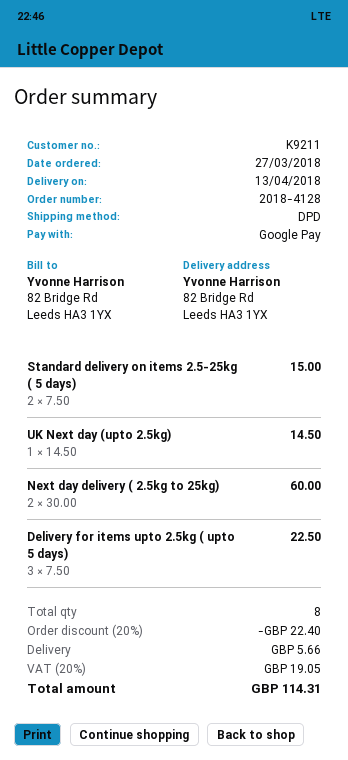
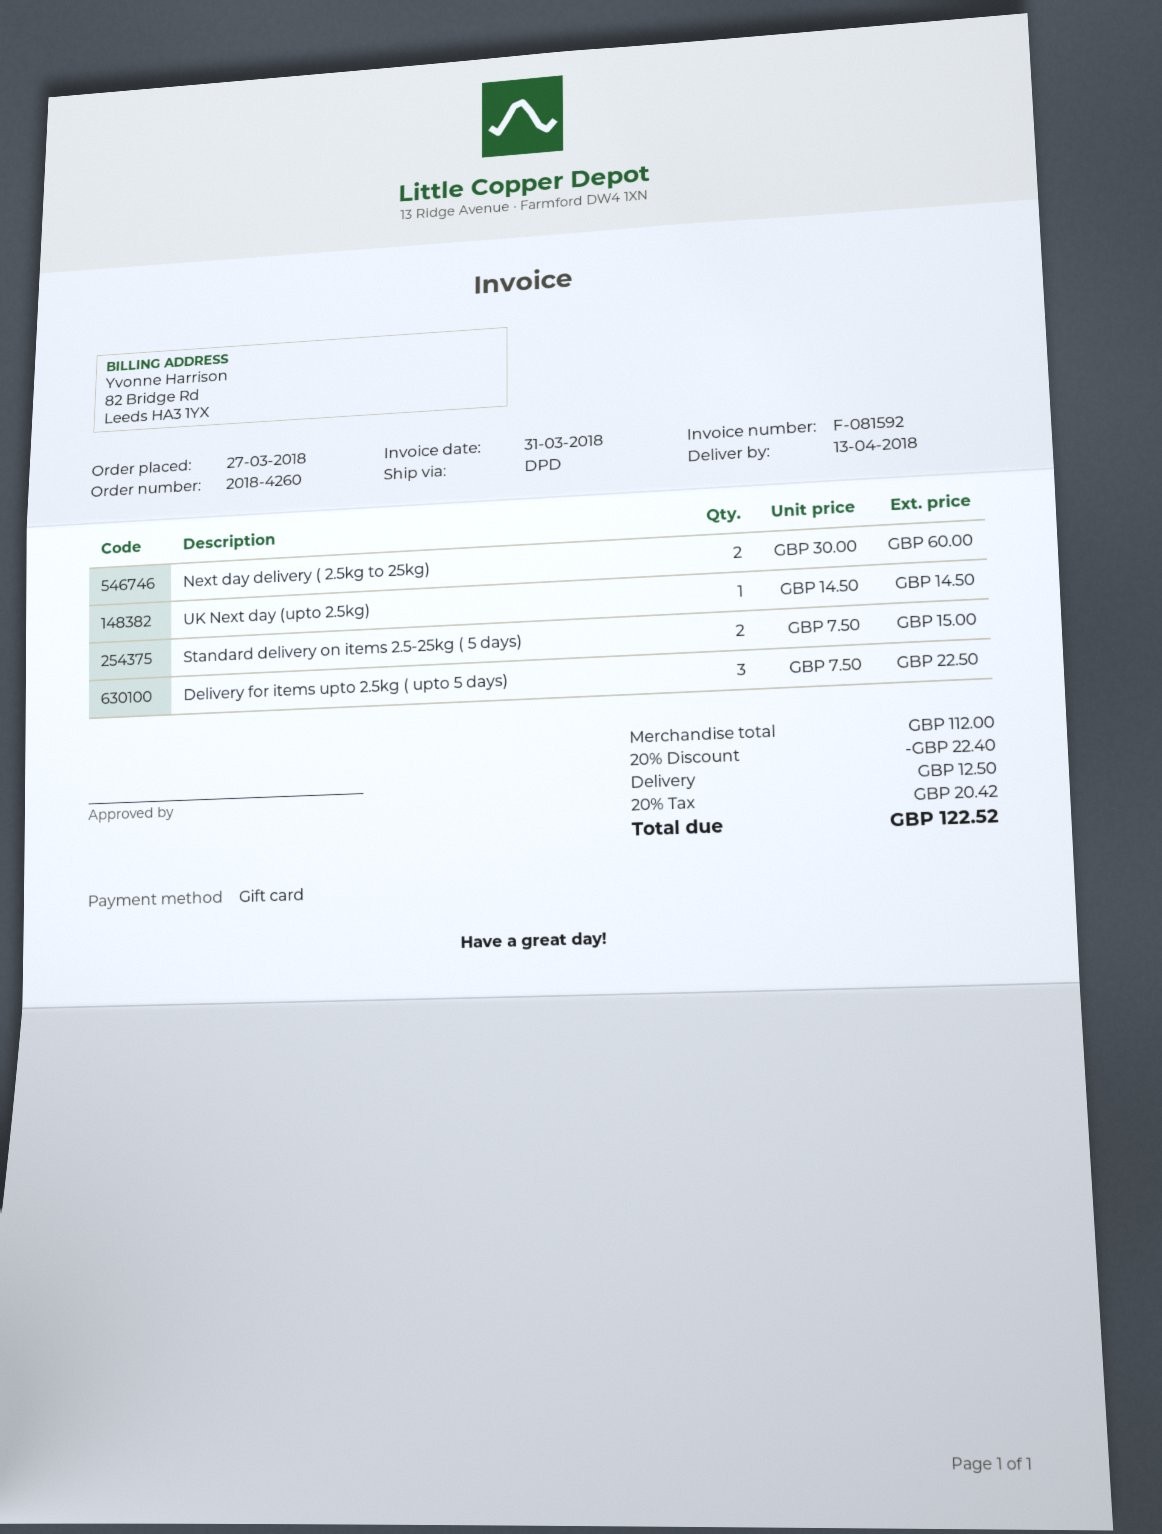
order number: 2018-4128 -> 2018-4260
payment method: Google Pay -> gift card
shipping: 5.66 -> 12.50
tax: 20% = 19.05 -> 20% = 20.42
total: 114.31 -> 122.52

